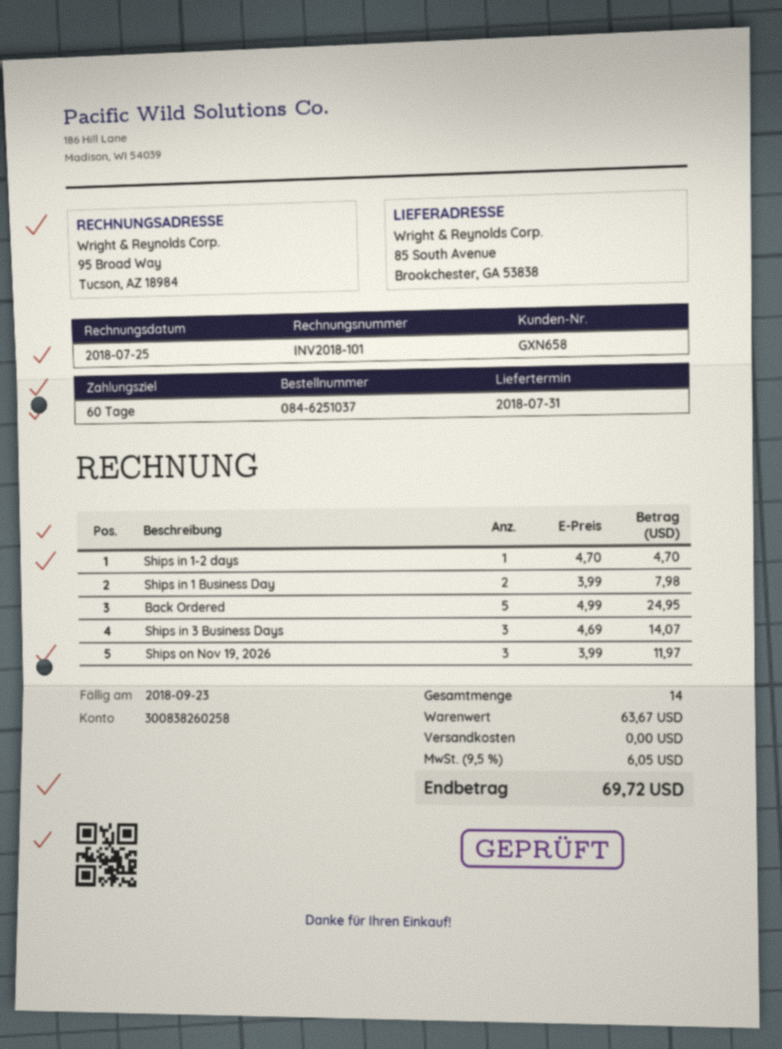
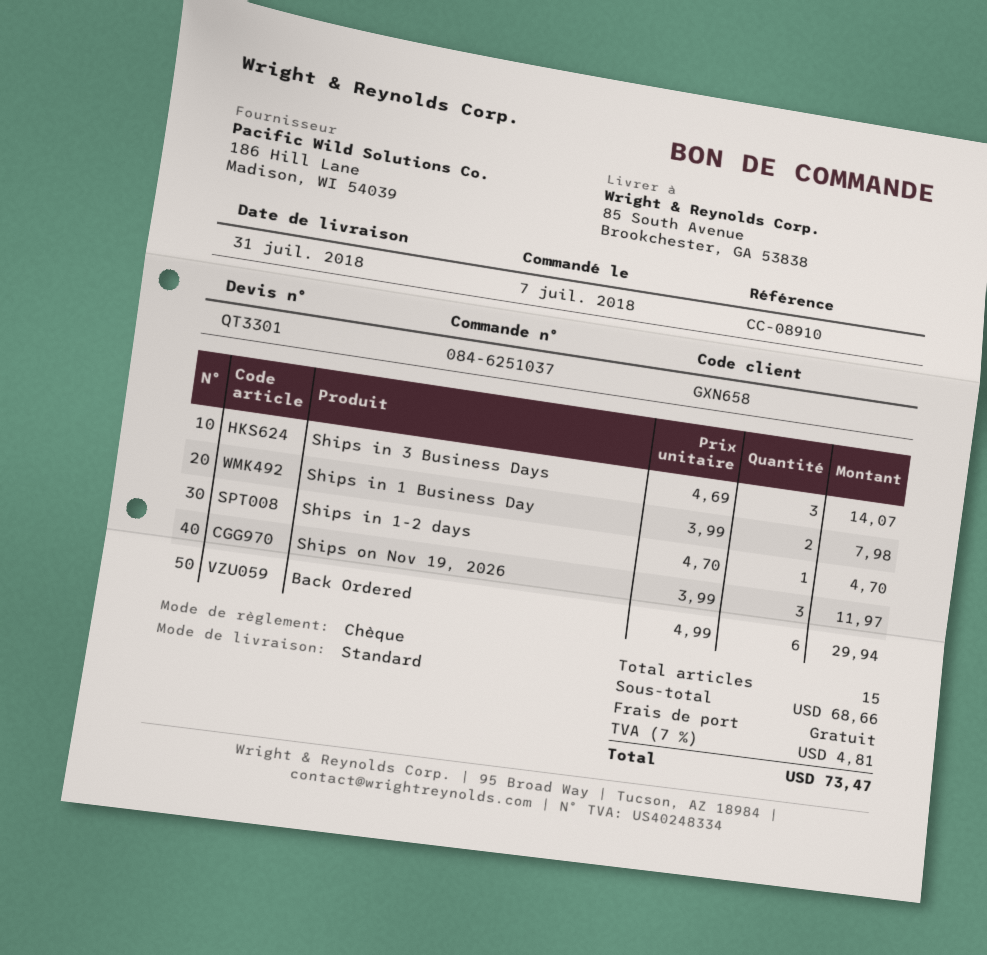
Back Ordered: 5 x 4.99 = 24.95 -> 6 x 4.99 = 29.94
total quantity: 14 -> 15
subtotal: 63.67 -> 68.66
tax: 9.5% = 6.05 -> 7% = 4.81
total: 69.72 -> 73.47

